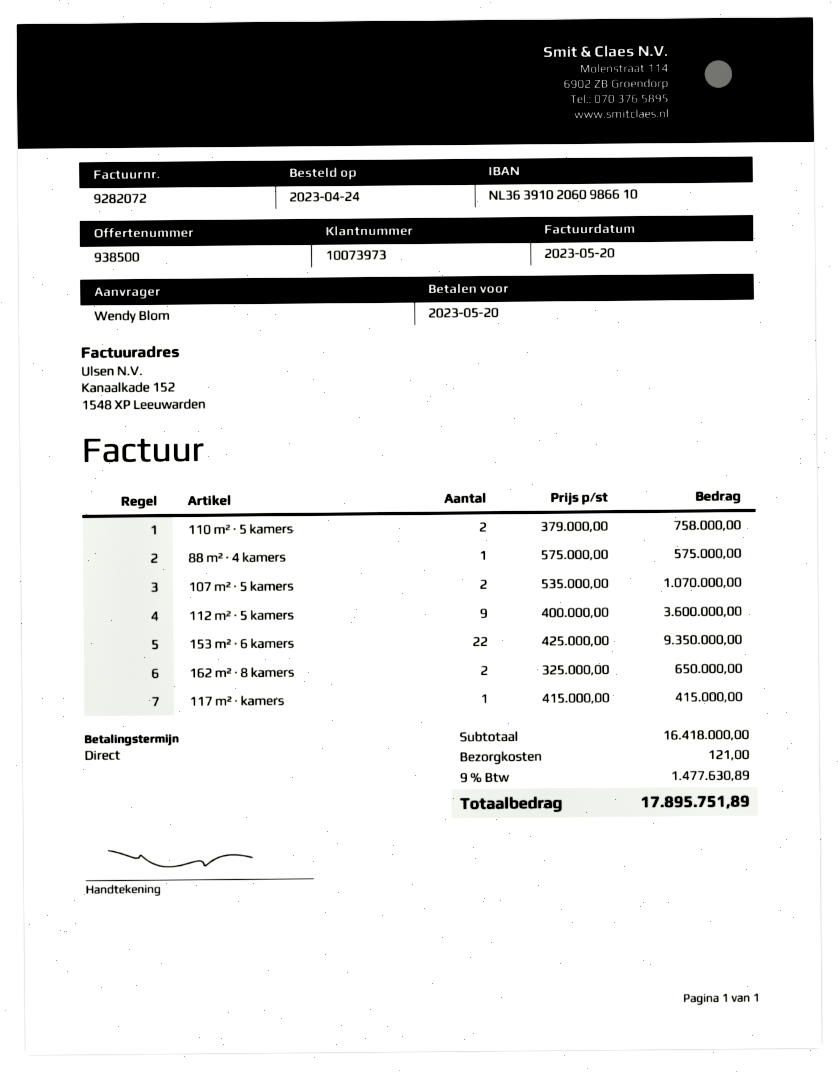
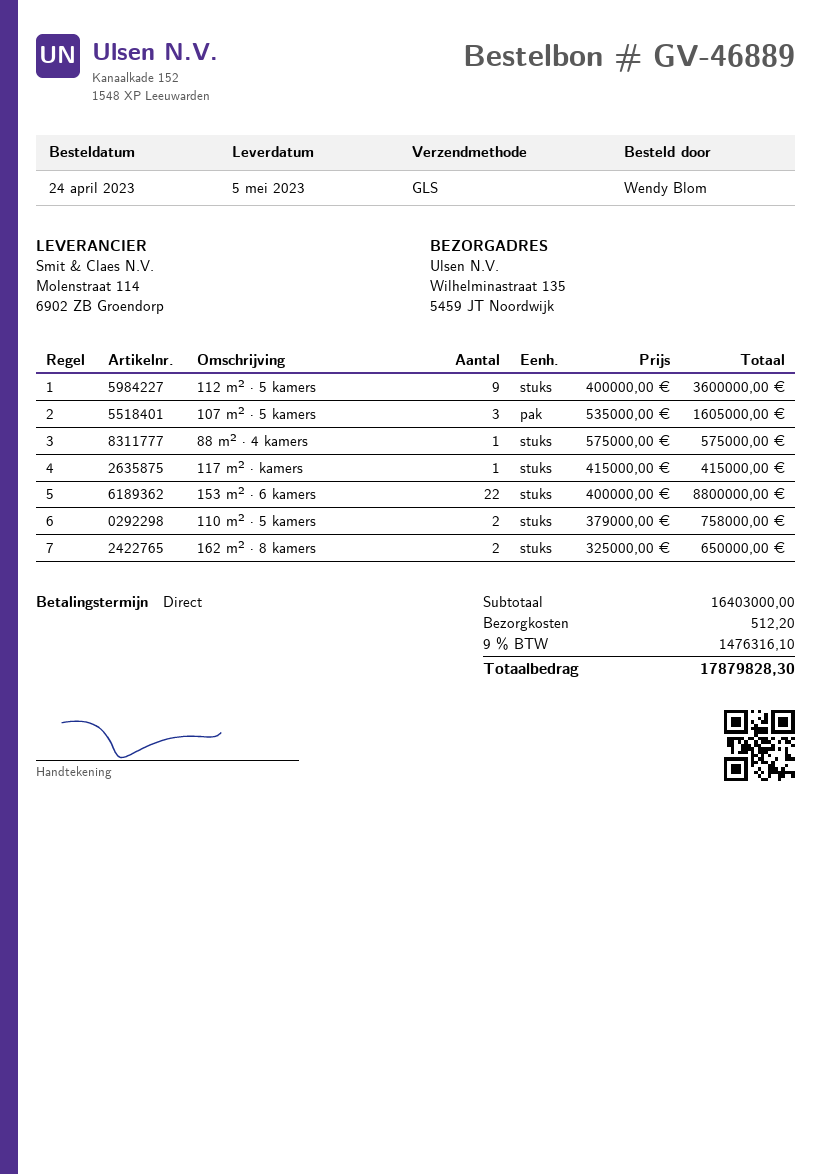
107 m² · 5 kamers: 2 x 535000.00 = 1070000.00 -> 3 x 535000.00 = 1605000.00
153 m² · 6 kamers: 22 x 425000.00 = 9350000.00 -> 22 x 400000.00 = 8800000.00
subtotal: 16418000.00 -> 16403000.00
shipping: 121.00 -> 512.20
tax: 9% = 1477630.89 -> 9% = 1476316.10
total: 17895751.89 -> 17879828.30

